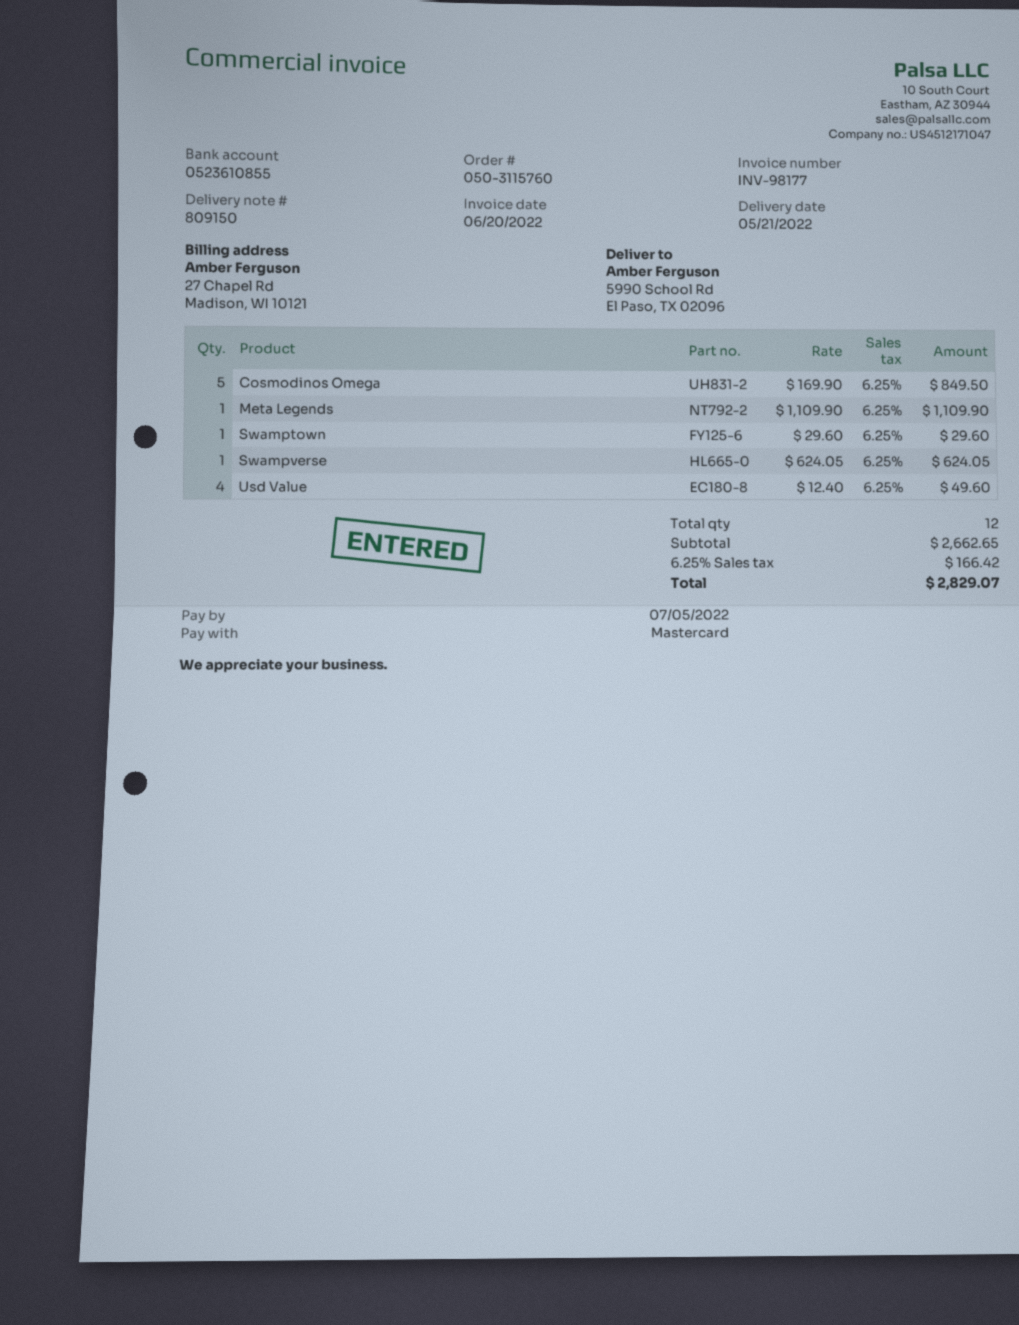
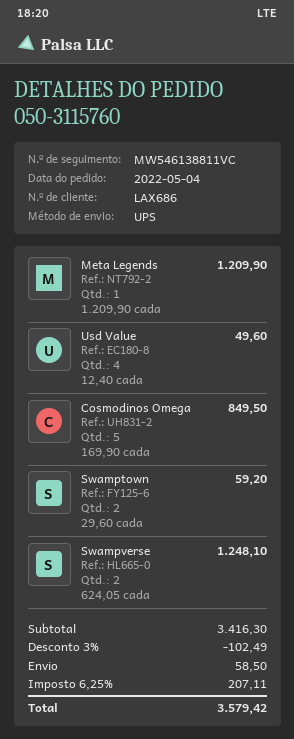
Meta Legends: 1 x 1109.90 = 1109.90 -> 1 x 1209.90 = 1209.90
Swamptown: 1 x 29.60 = 29.60 -> 2 x 29.60 = 59.20
Swampverse: 1 x 624.05 = 624.05 -> 2 x 624.05 = 1248.10
subtotal: 2662.65 -> 3416.30
discount: none -> 3% = 102.49
shipping: none -> 58.50
tax: 6.25% = 166.42 -> 6.25% = 207.11
total: 2829.07 -> 3579.42

